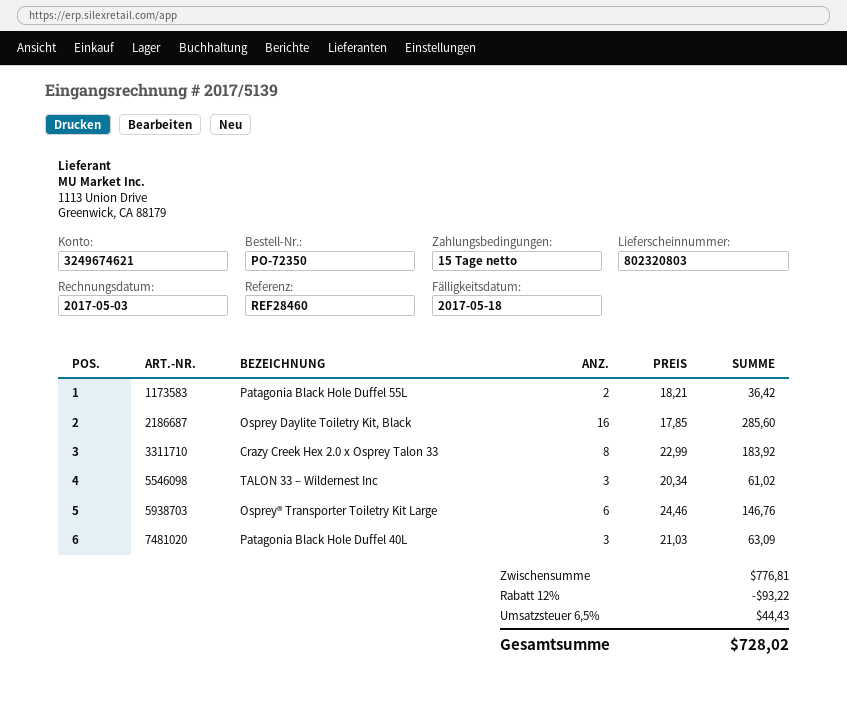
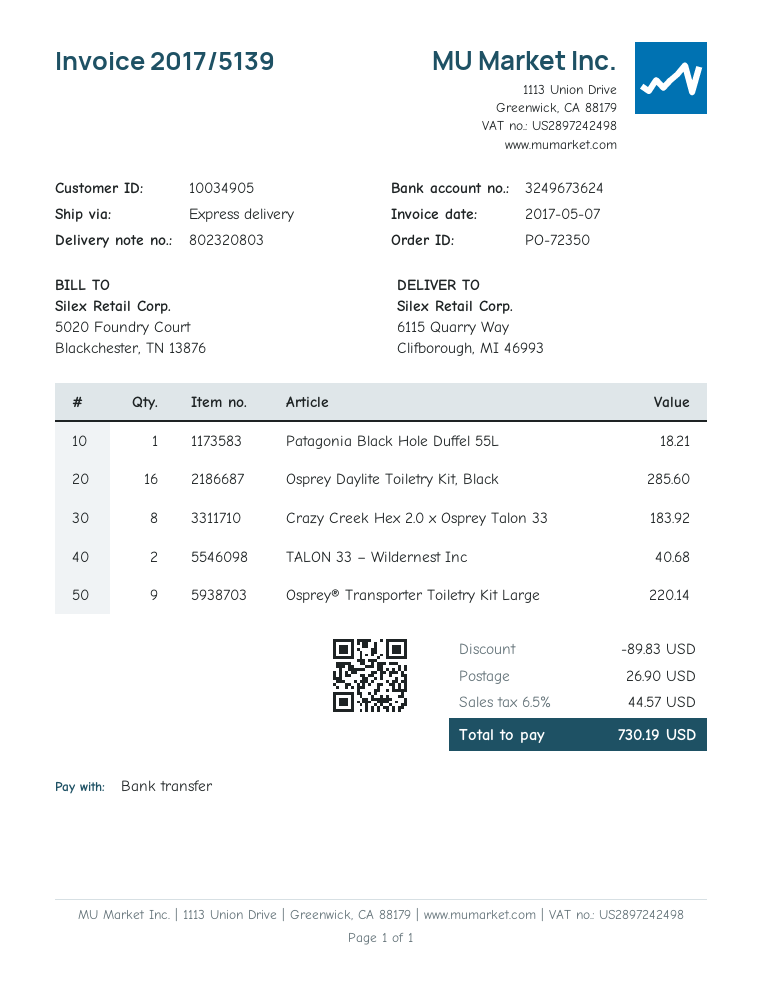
invoice date: 2017-05-03 -> 2017-05-07
bank account: 3249674621 -> 3249673624
Patagonia Black Hole Duffel 55L: 2 for 36.42 -> 1 for 18.21
TALON 33 – Wildernest Inc: 3 for 61.02 -> 2 for 40.68
Osprey® Transporter Toiletry Kit Large: 6 for 146.76 -> 9 for 220.14
Patagonia Black Hole Duffel 40L: 3 for 63.09 -> none
discount: 93.22 -> 89.83
shipping: none -> 26.90
tax: 6.5% = 44.43 -> 6.5% = 44.57
total: 728.02 -> 730.19

